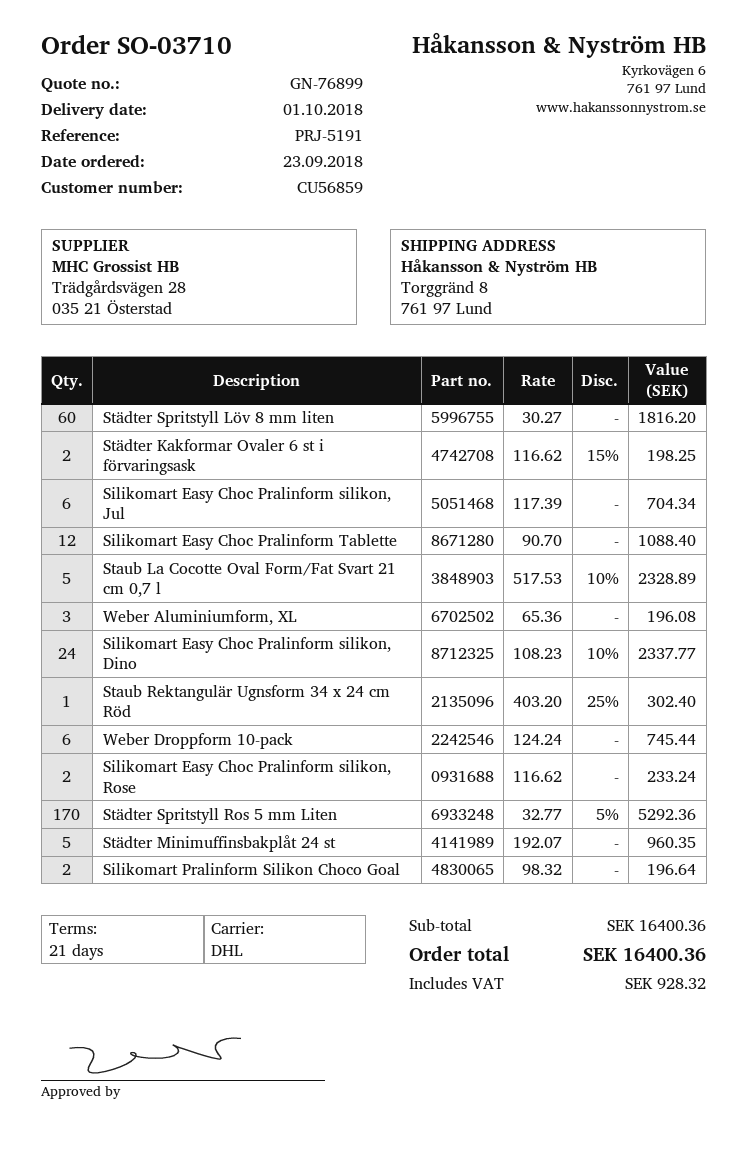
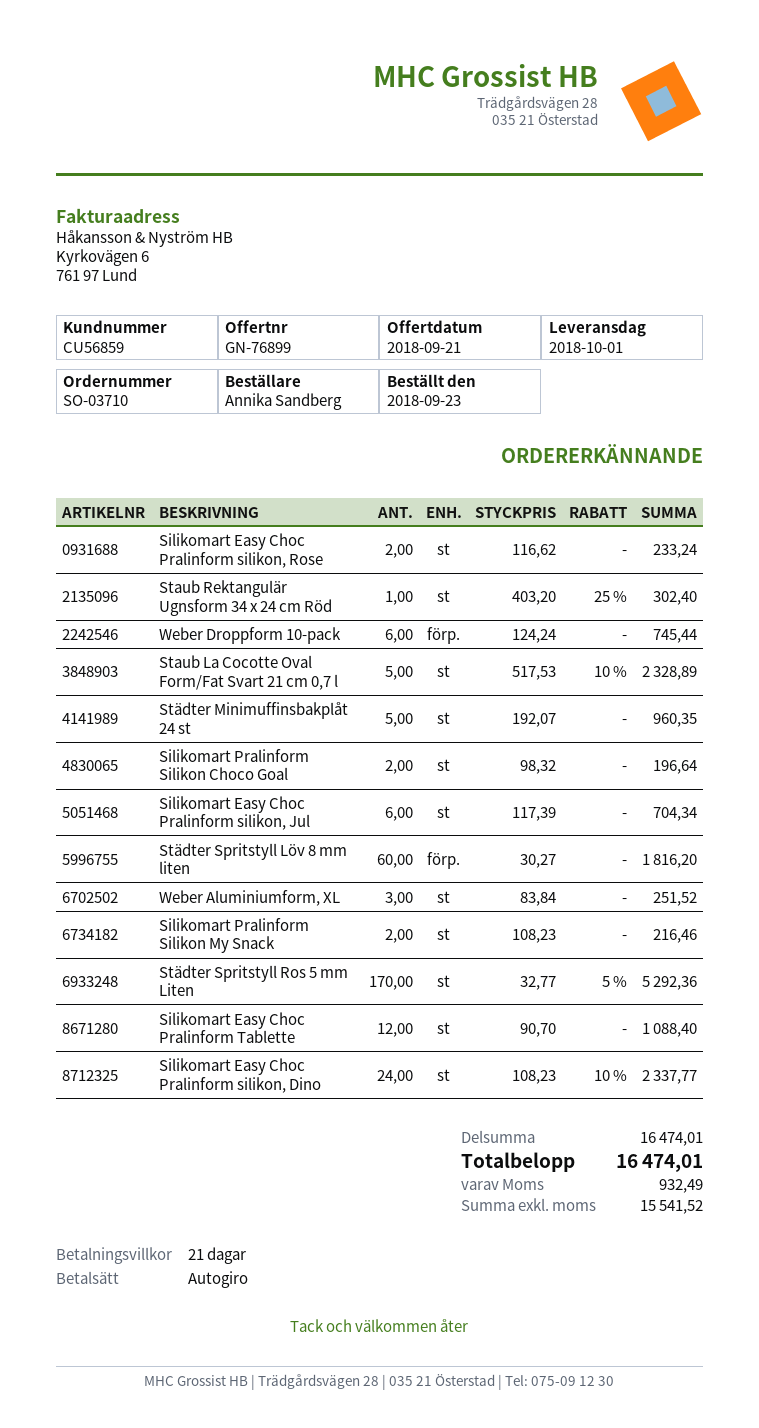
Städter Kakformar Ovaler 6 st i förvaringsask: 2 x 116.62 - 15% = 198.25 -> none
Weber Aluminiumform, XL: 3 x 65.36 = 196.08 -> 3 x 83.84 = 251.52
Silikomart Pralinform Silikon My Snack: none -> 2 x 108.23 = 216.46
subtotal: 16400.36 -> 16474.01
tax: 928.32 -> 932.49
total: 16400.36 -> 16474.01

